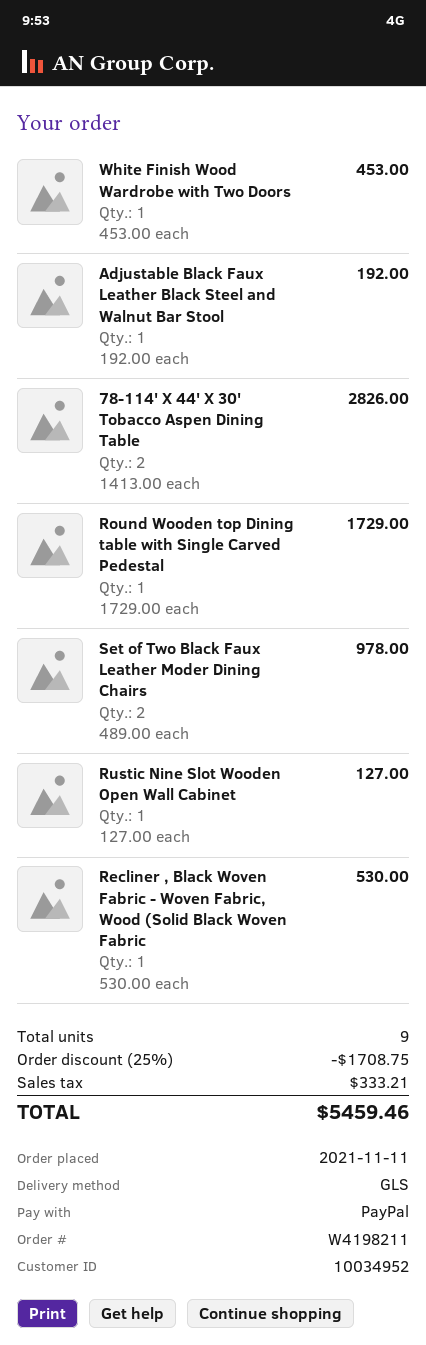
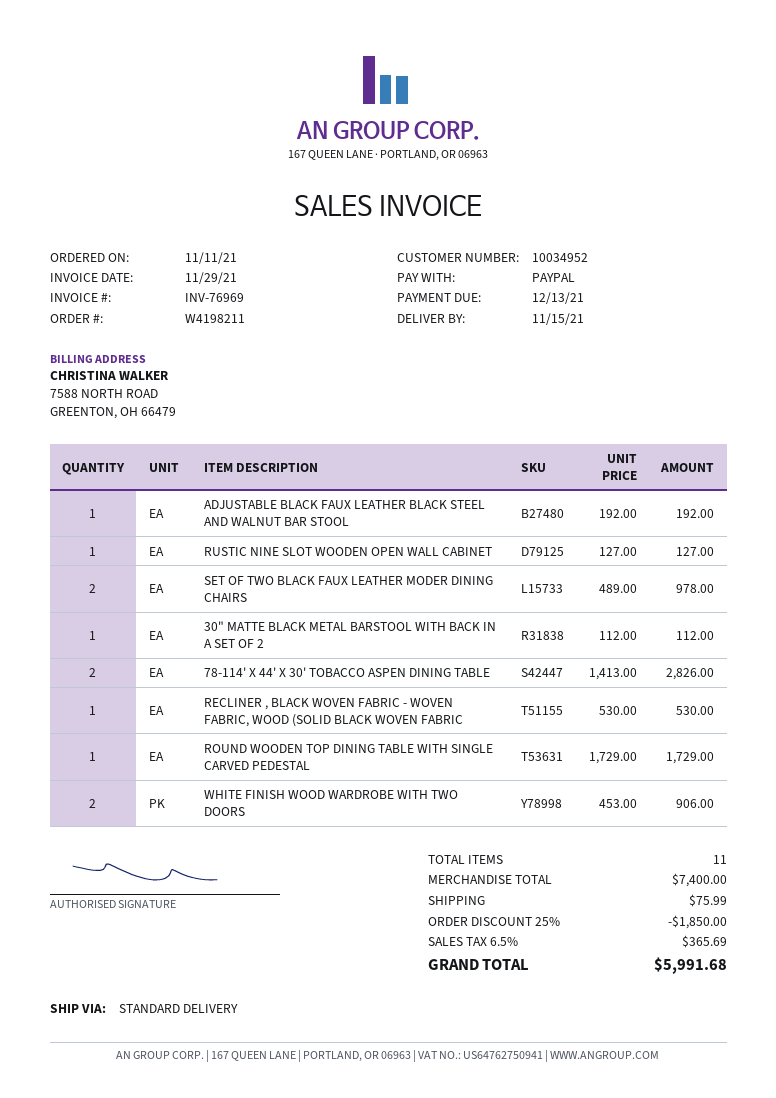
shipping method: GLS -> standard
White Finish Wood Wardrobe with Two Doors: 1 x 453.00 = 453.00 -> 2 x 453.00 = 906.00
30" MATTE BLACK METAL BARSTOOL WITH BACK IN A SET OF 2: none -> 1 x 112.00 = 112.00
total quantity: 9 -> 11
discount: 25% = 1708.75 -> 25% = 1850.00
shipping: none -> 75.99
tax: 333.21 -> 365.69
total: 5459.46 -> 5991.68

